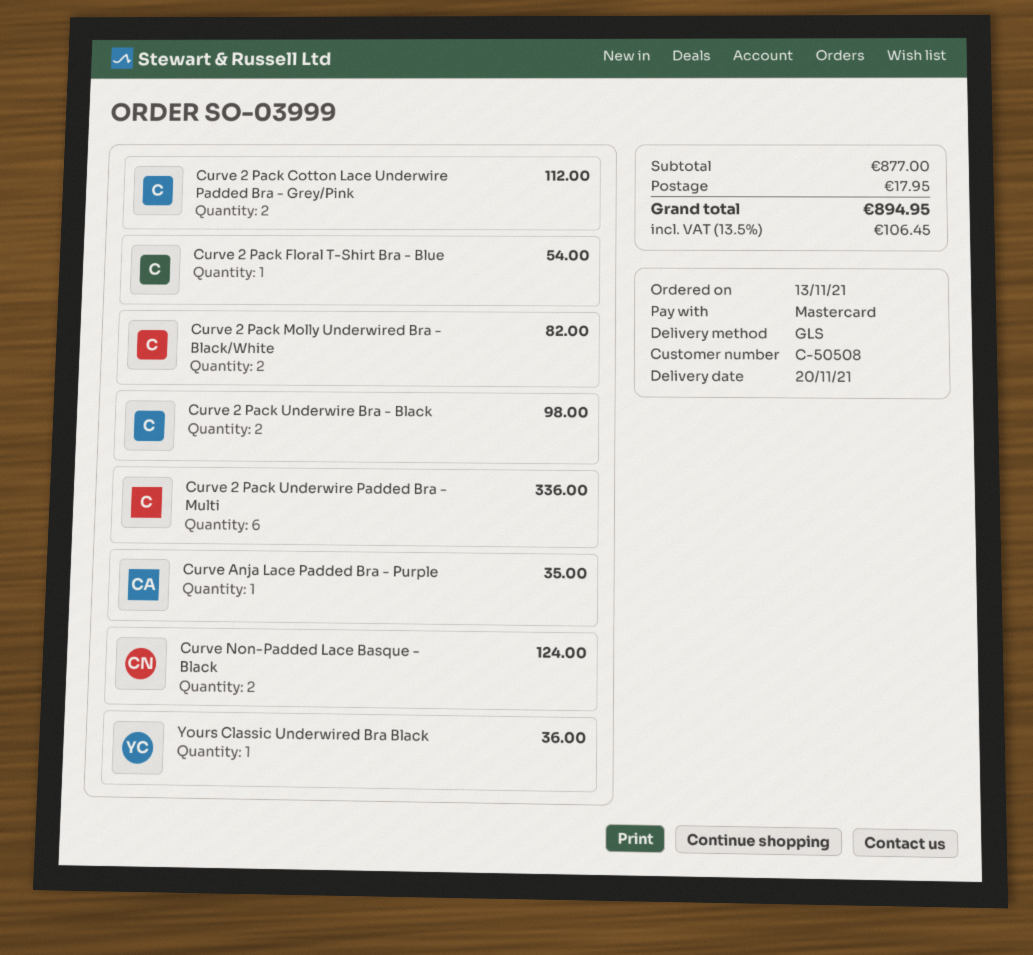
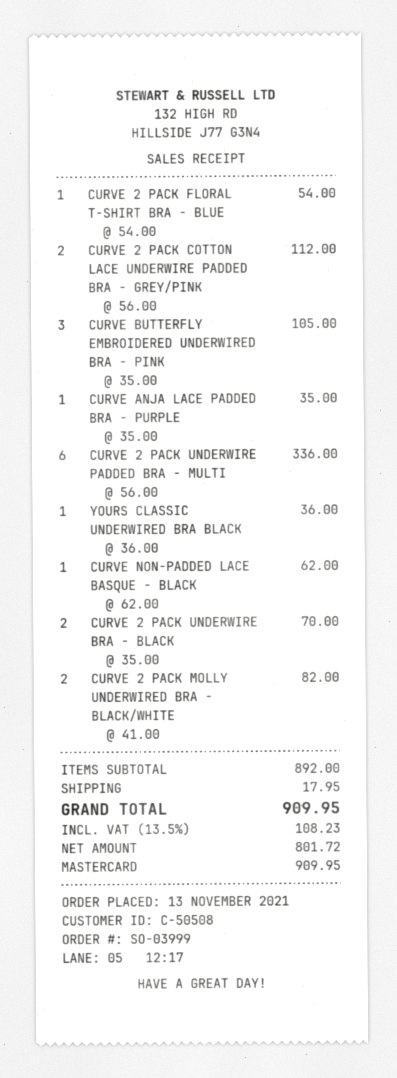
Curve 2 Pack Underwire Bra - Black: 2 for 98.00 -> 2 for 70.00
Curve Non-Padded Lace Basque - Black: 2 for 124.00 -> 1 for 62.00
CURVE BUTTERFLY EMBROIDERED UNDERWIRED BRA - PINK: none -> 3 for 105.00
subtotal: 877.00 -> 892.00
tax: 13.5% = 106.45 -> 13.5% = 108.23
total: 894.95 -> 909.95

